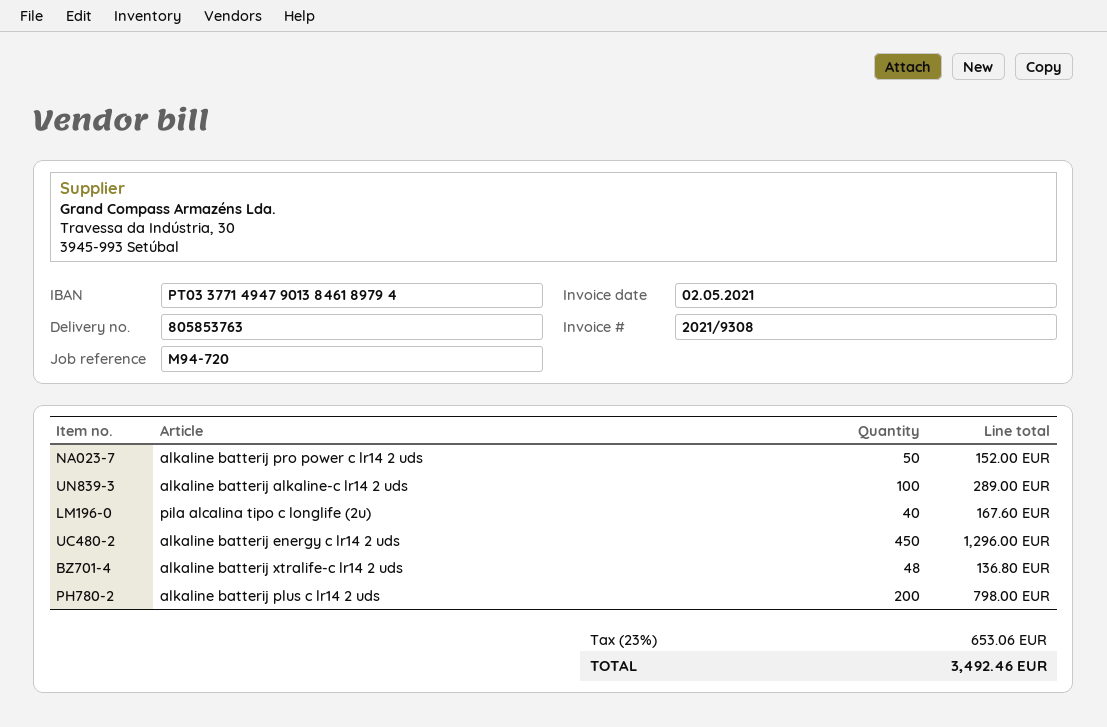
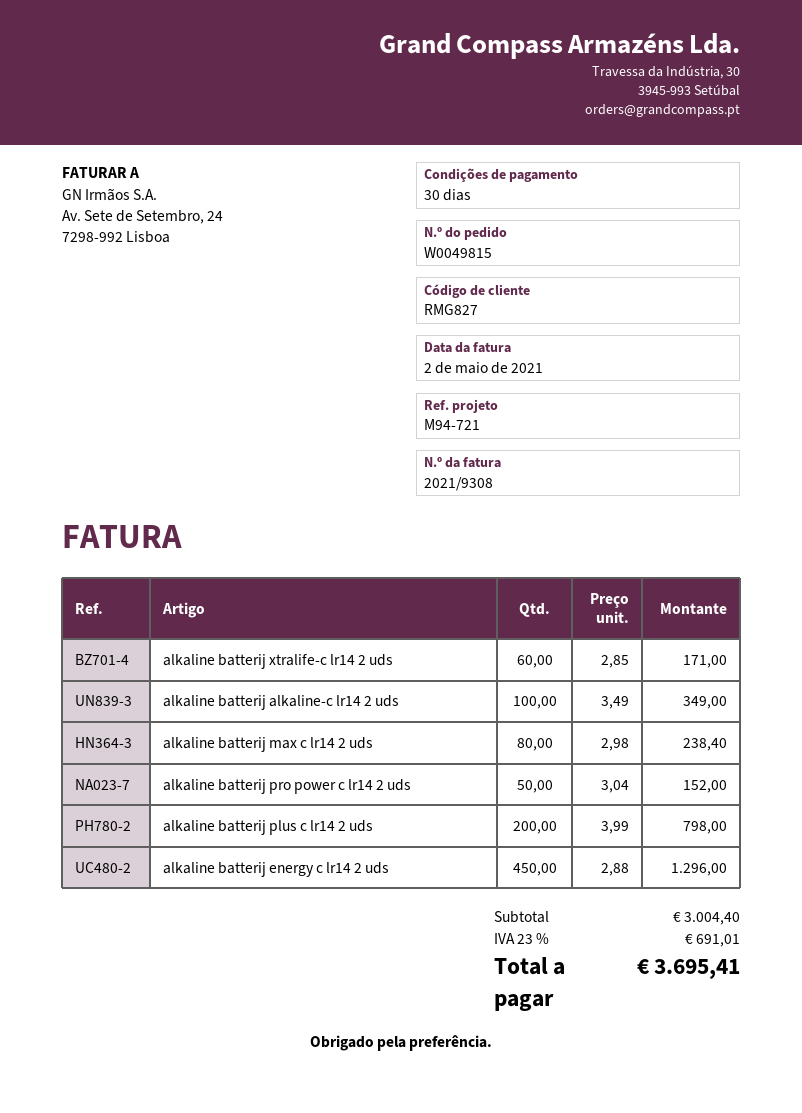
reference: M94-720 -> M94-721
alkaline batterij alkaline-c lr14 2 uds: 100 for 289.00 -> 100 for 349.00
pila alcalina tipo c longlife (2u): 40 for 167.60 -> none
alkaline batterij xtralife-c lr14 2 uds: 48 for 136.80 -> 60 for 171.00
alkaline batterij max c lr14 2 uds: none -> 80 for 238.40
tax: 23% = 653.06 -> 23% = 691.01
total: 3492.46 -> 3695.41

